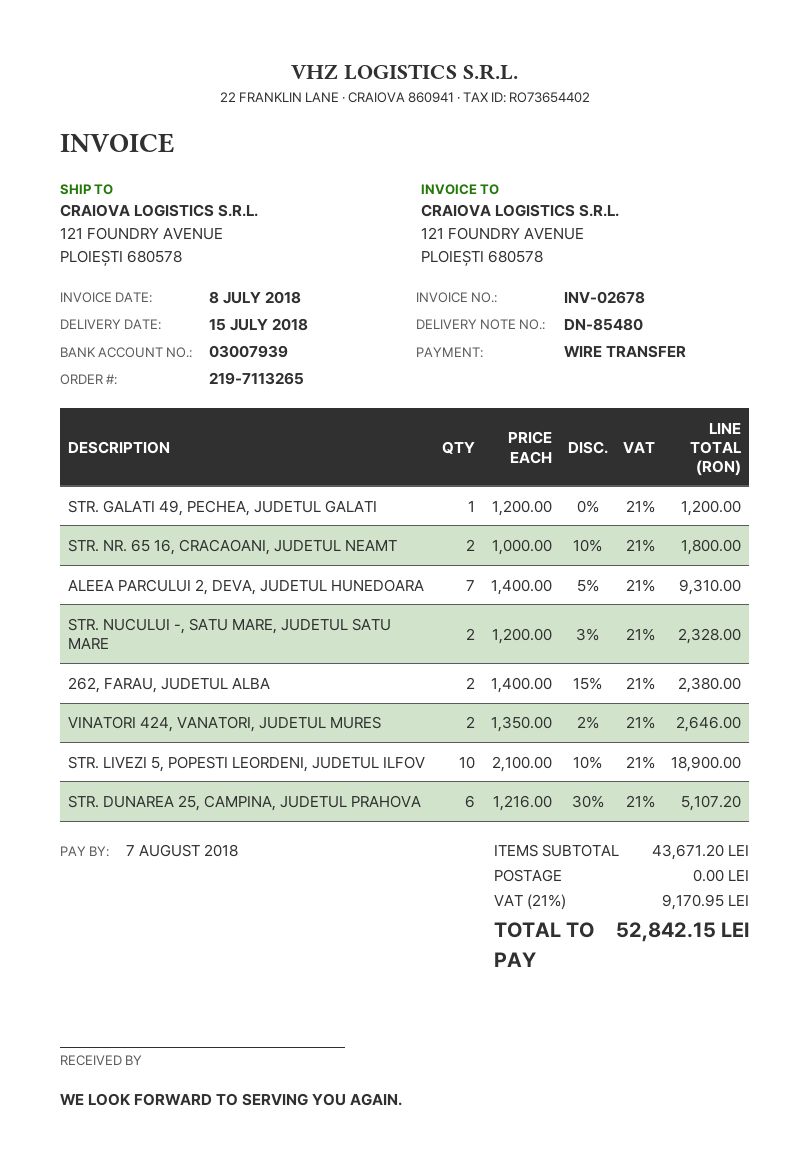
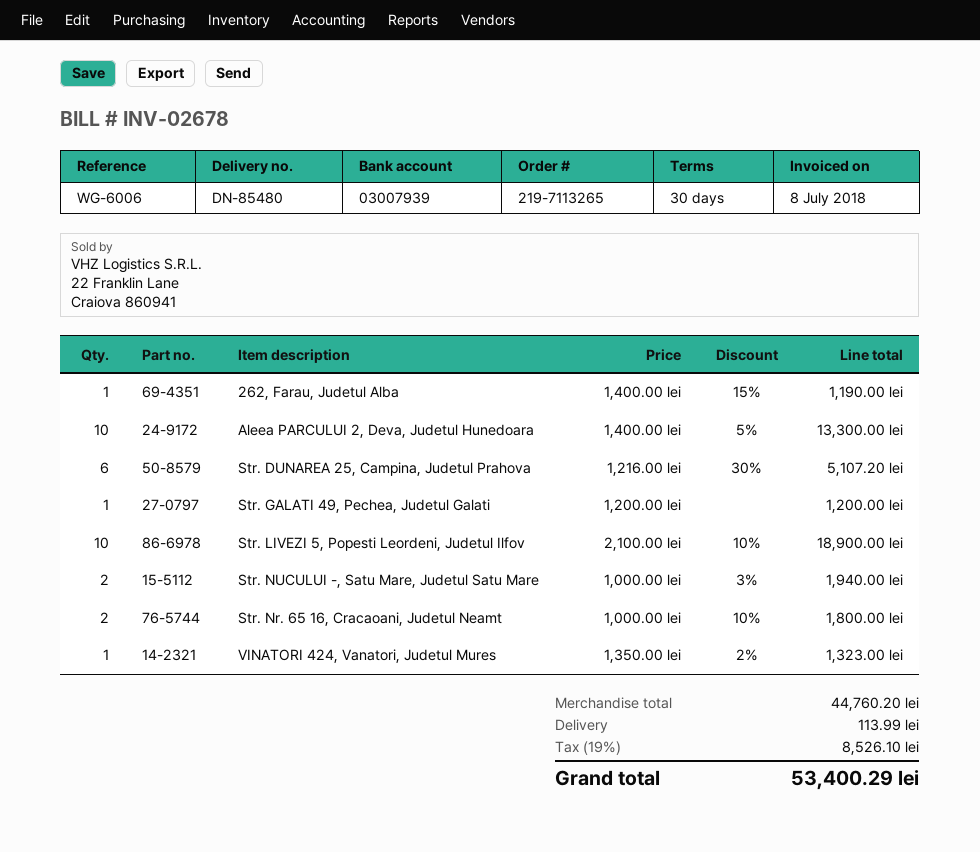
ALEEA PARCULUI 2, DEVA, JUDETUL HUNEDOARA: 7 x 1400.00 - 5% = 9310.00 -> 10 x 1400.00 - 5% = 13300.00
STR. NUCULUI -, SATU MARE, JUDETUL SATU MARE: 2 x 1200.00 - 3% = 2328.00 -> 2 x 1000.00 - 3% = 1940.00
262, FARAU, JUDETUL ALBA: 2 x 1400.00 - 15% = 2380.00 -> 1 x 1400.00 - 15% = 1190.00
VINATORI 424, VANATORI, JUDETUL MURES: 2 x 1350.00 - 2% = 2646.00 -> 1 x 1350.00 - 2% = 1323.00
subtotal: 43671.20 -> 44760.20
shipping: 0.00 -> 113.99
tax: 21% = 9170.95 -> 19% = 8526.10
total: 52842.15 -> 53400.29

